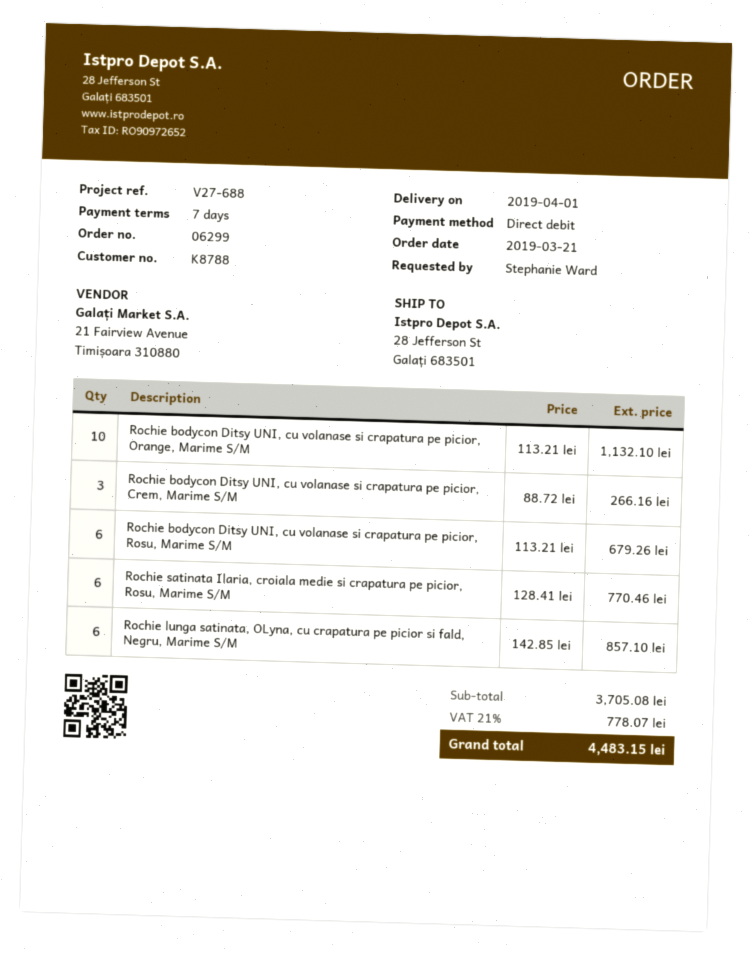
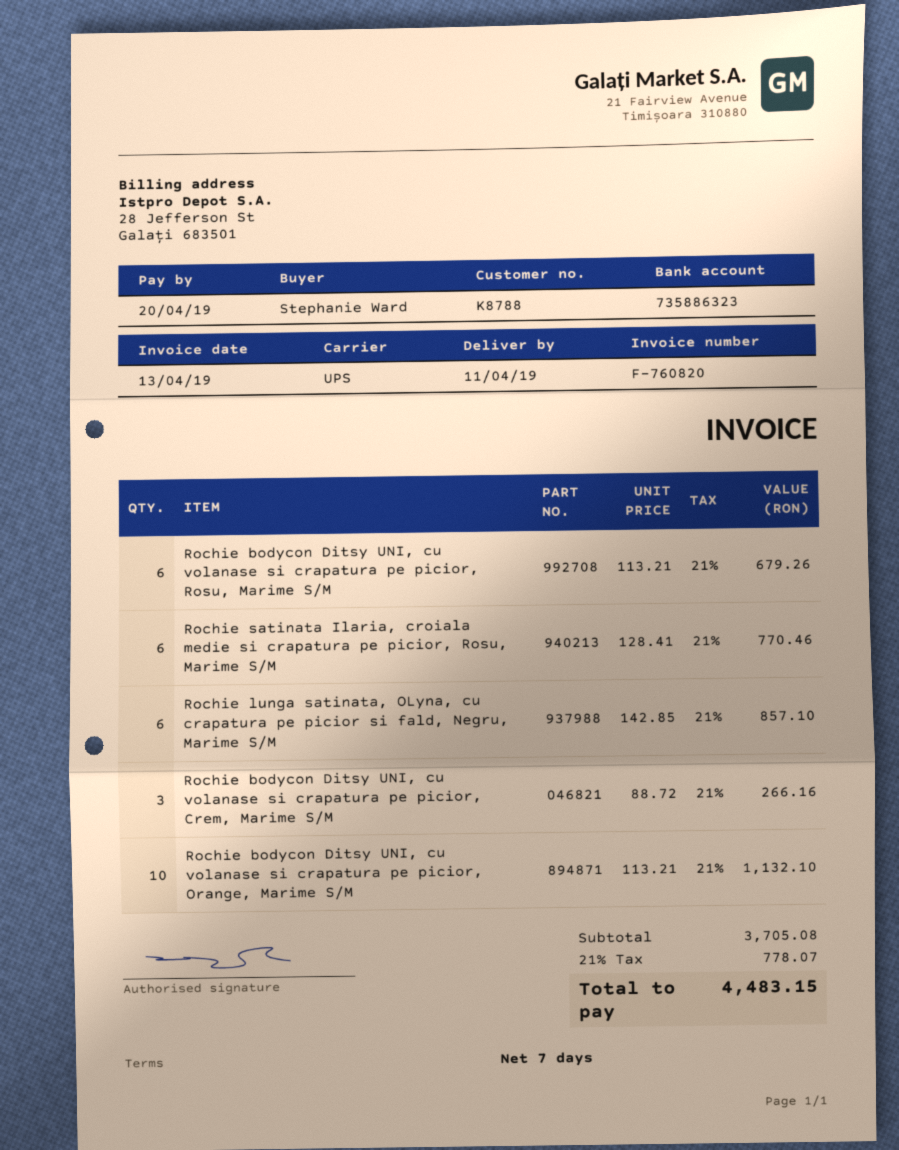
delivery date: 2019-04-01 -> 2019-04-11

